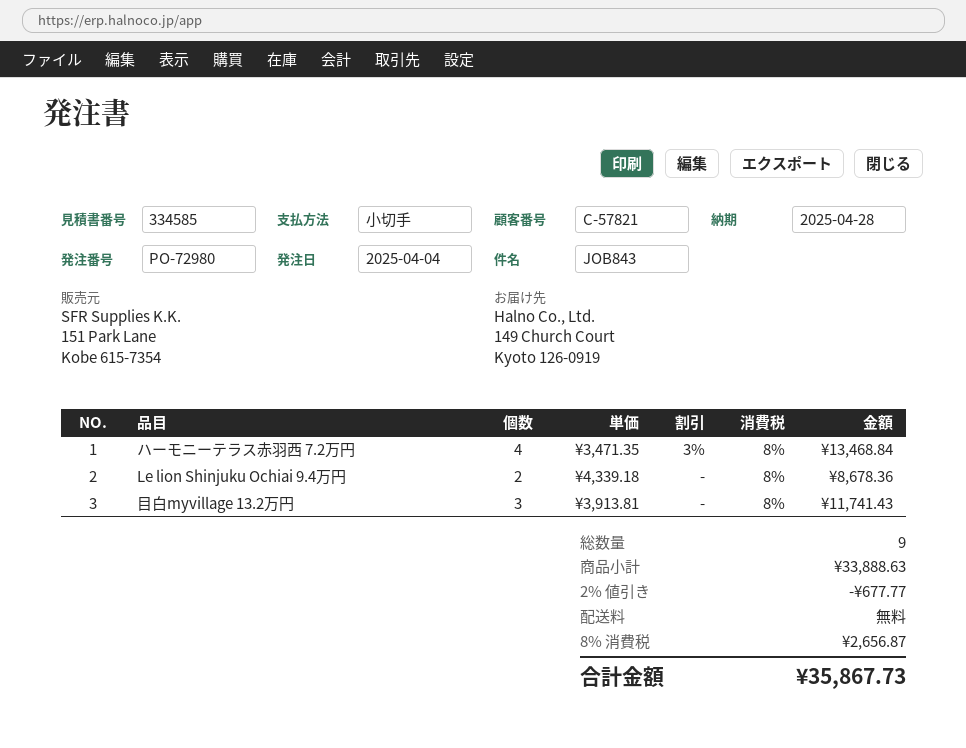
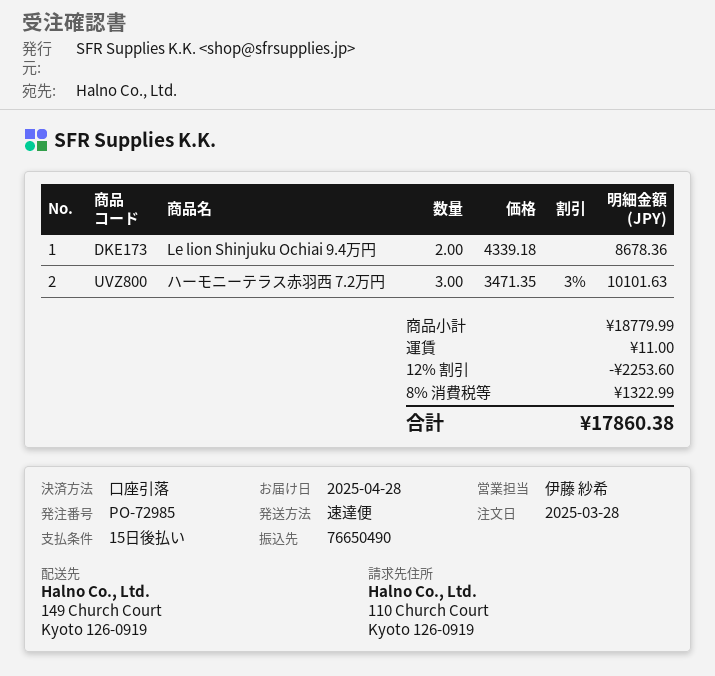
order number: PO-72980 -> PO-72985
order date: 2025-04-04 -> 2025-03-28
payment method: cheque -> direct debit
ハーモニーテラス赤羽西 7.2万円: 4 x 3471.35 - 3% = 13468.84 -> 3 x 3471.35 - 3% = 10101.63
目白myvillage 13.2万円: 3 x 3913.81 = 11741.43 -> none
subtotal: 33888.63 -> 18779.99
discount: 2% = 677.77 -> 12% = 2253.60
shipping: 0.00 -> 11.00
tax: 8% = 2656.87 -> 8% = 1322.99
total: 35867.73 -> 17860.38

